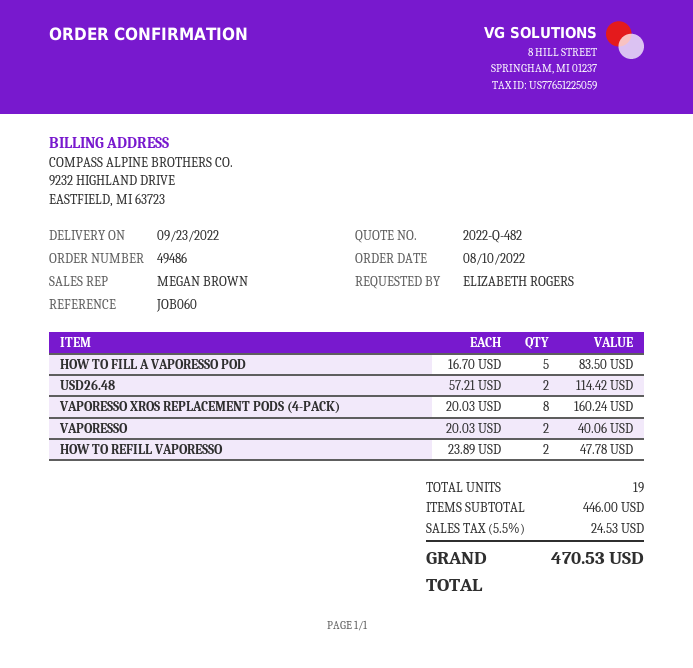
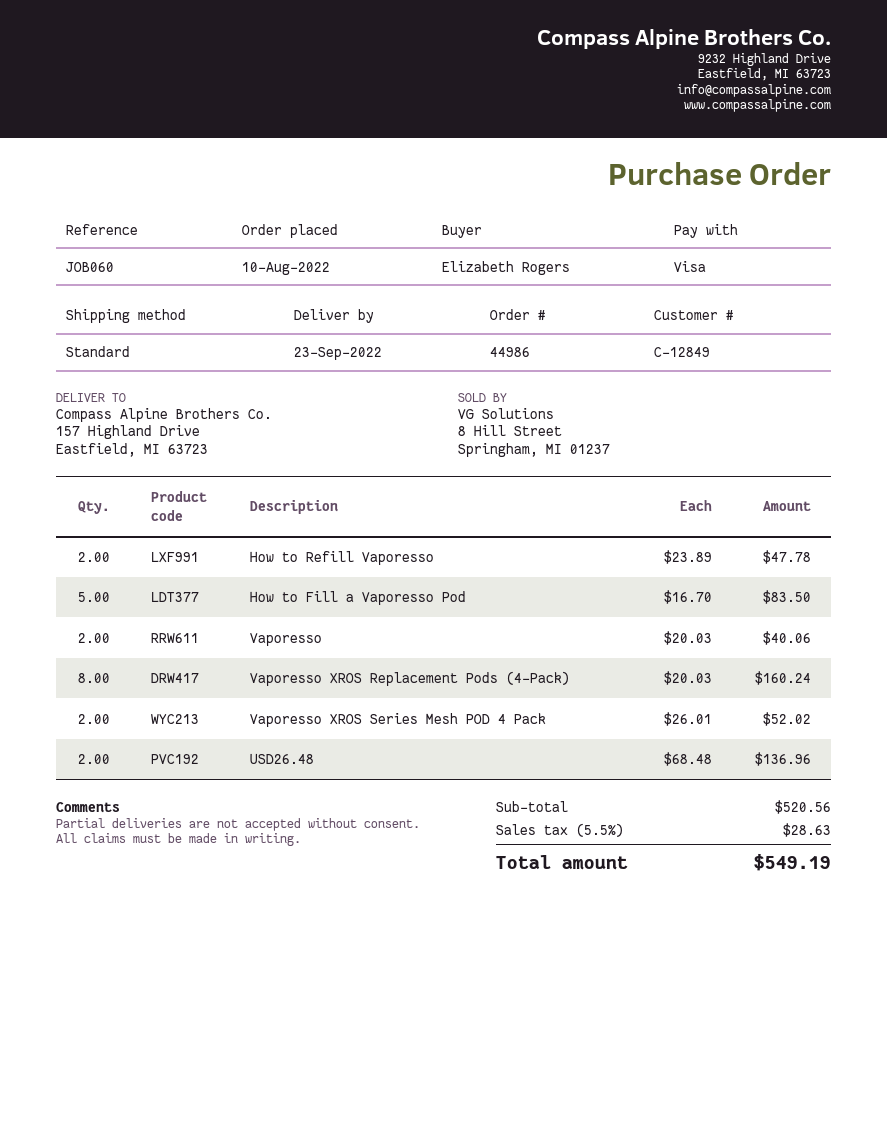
order number: 49486 -> 44986
USD26.48: 2 x 57.21 = 114.42 -> 2 x 68.48 = 136.96
Vaporesso XROS Series Mesh POD 4 Pack: none -> 2 x 26.01 = 52.02
subtotal: 446.00 -> 520.56
tax: 5.5% = 24.53 -> 5.5% = 28.63
total: 470.53 -> 549.19

